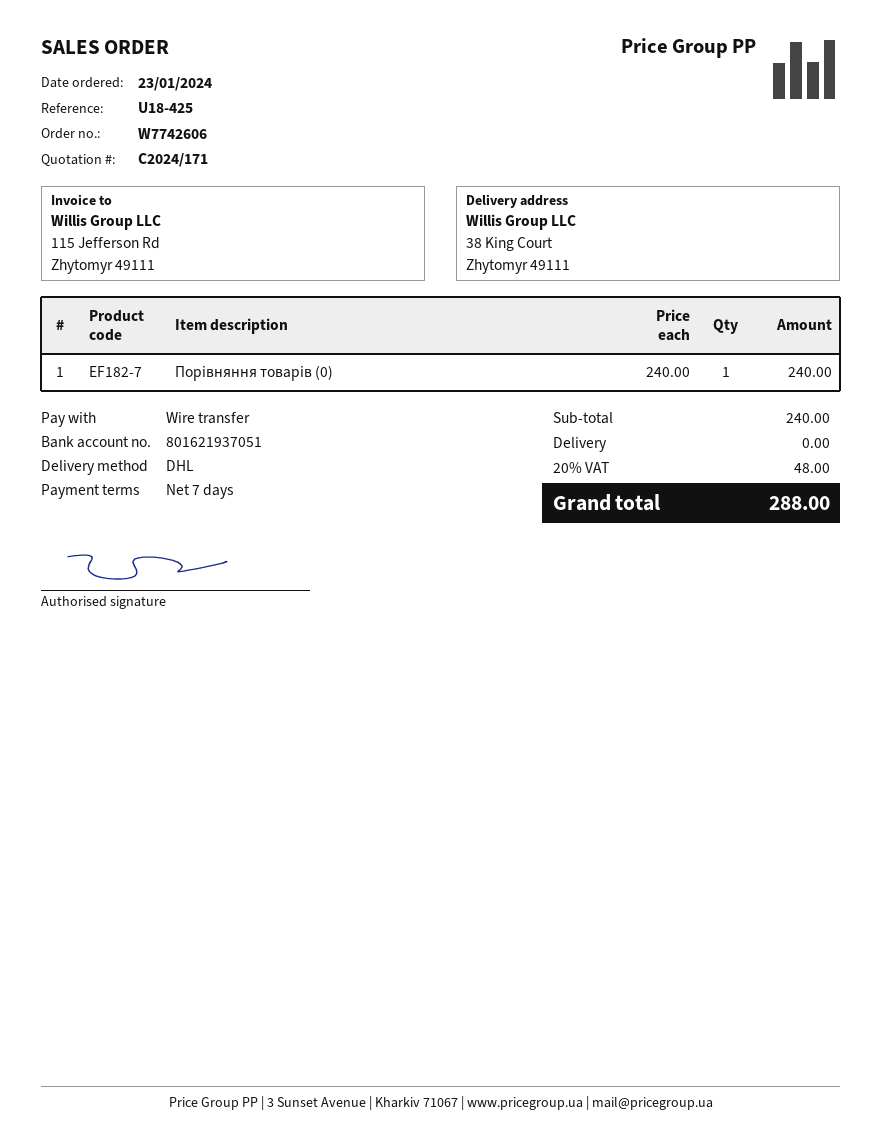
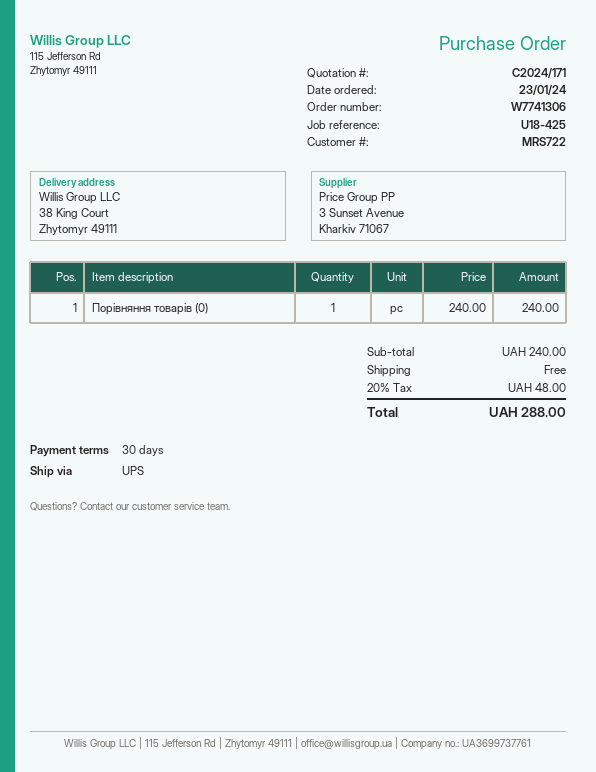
order number: W7742606 -> W7741306
payment terms: 7 days -> 30 days
shipping method: DHL -> UPS

